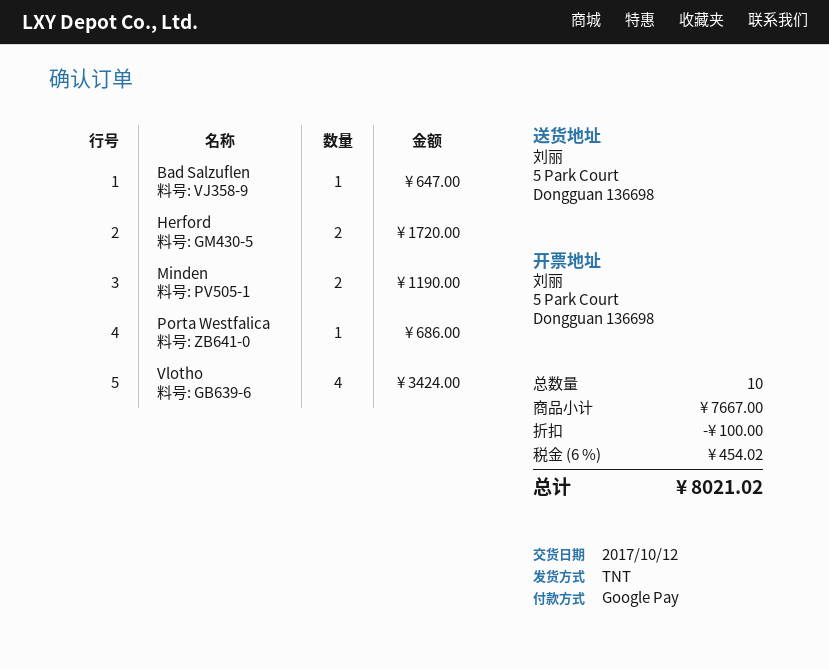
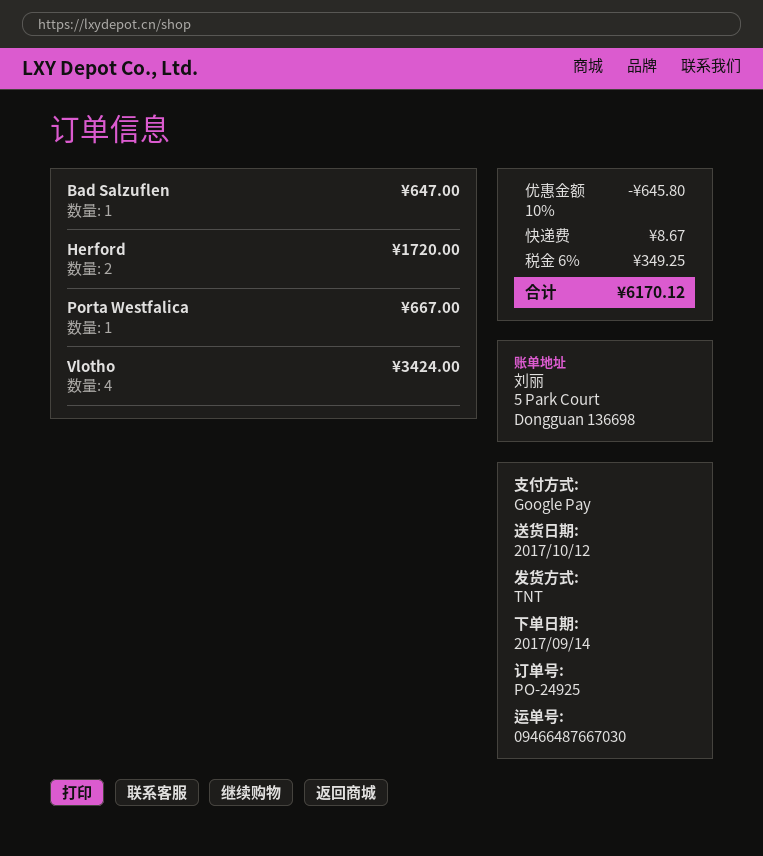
Minden: 2 for 1190.00 -> none
Porta Westfalica: 1 for 686.00 -> 1 for 667.00
discount: 100.00 -> 645.80
shipping: none -> 8.67
tax: 6% = 454.02 -> 6% = 349.25
total: 8021.02 -> 6170.12

